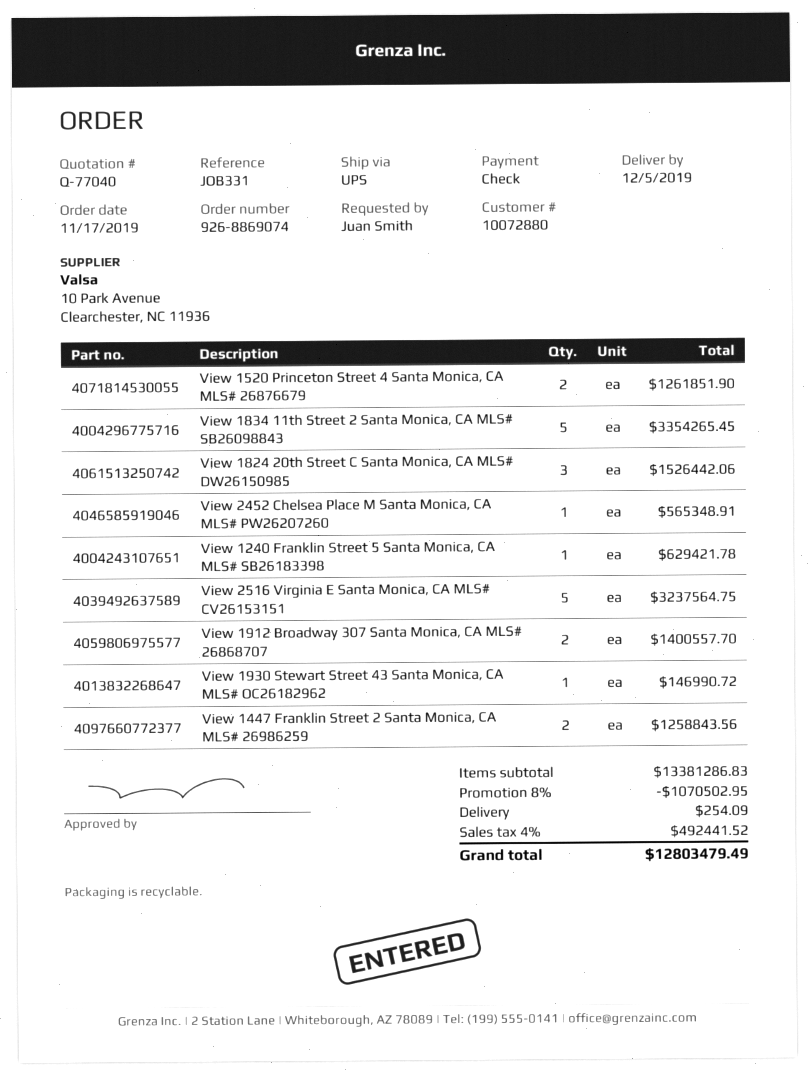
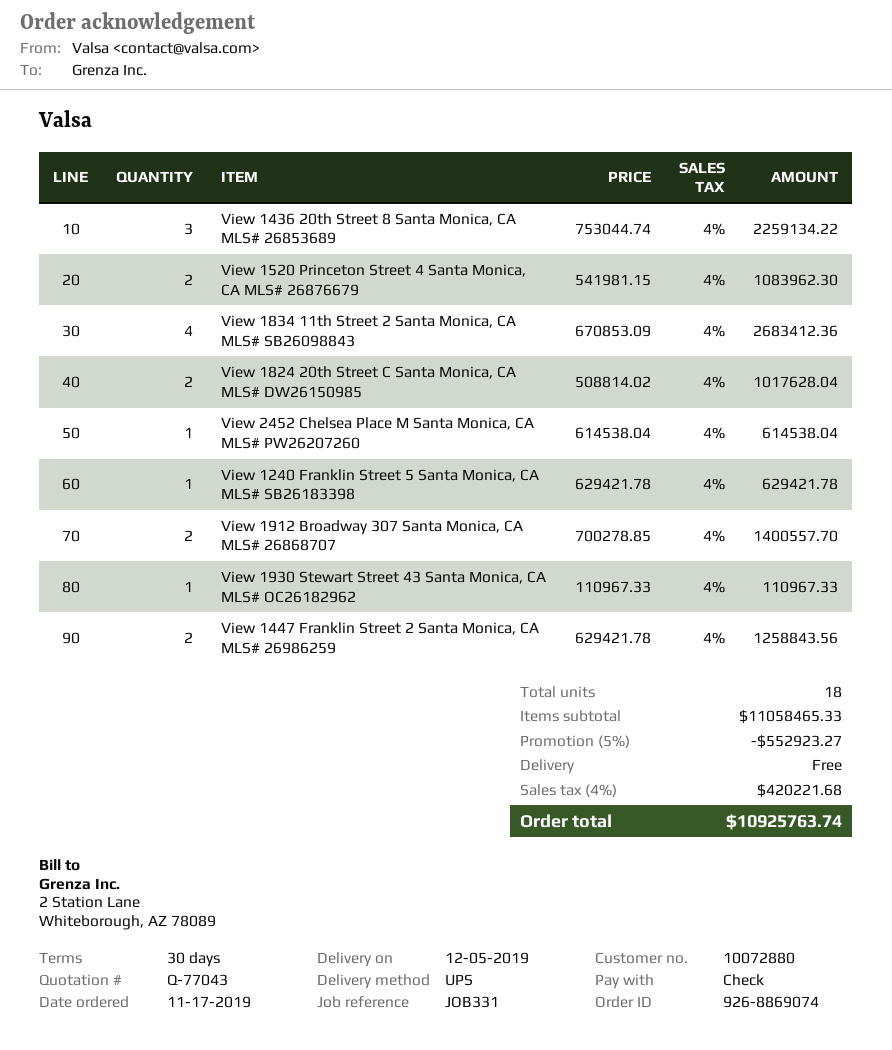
quote number: Q-77040 -> Q-77043
View 1520 Princeton Street 4 Santa Monica, CA MLS# 26876679: 2 for 1261851.90 -> 2 for 1083962.30
View 1834 11th Street 2 Santa Monica, CA MLS# SB26098843: 5 for 3354265.45 -> 4 for 2683412.36
View 1824 20th Street C Santa Monica, CA MLS# DW26150985: 3 for 1526442.06 -> 2 for 1017628.04
View 2452 Chelsea Place M Santa Monica, CA MLS# PW26207260: 1 for 565348.91 -> 1 for 614538.04
View 2516 Virginia E Santa Monica, CA MLS# CV26153151: 5 for 3237564.75 -> none
View 1930 Stewart Street 43 Santa Monica, CA MLS# OC26182962: 1 for 146990.72 -> 1 for 110967.33
View 1436 20th Street 8 Santa Monica, CA MLS# 26853689: none -> 3 for 2259134.22
subtotal: 13381286.83 -> 11058465.33
discount: 8% = 1070502.95 -> 5% = 552923.27
shipping: 254.09 -> 0.00
tax: 4% = 492441.52 -> 4% = 420221.68
total: 12803479.49 -> 10925763.74

